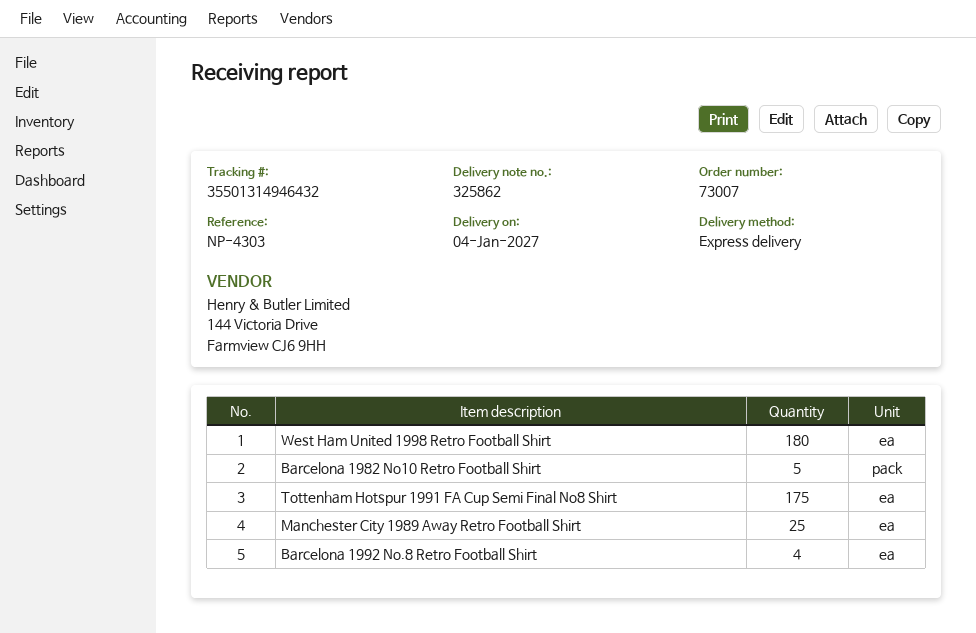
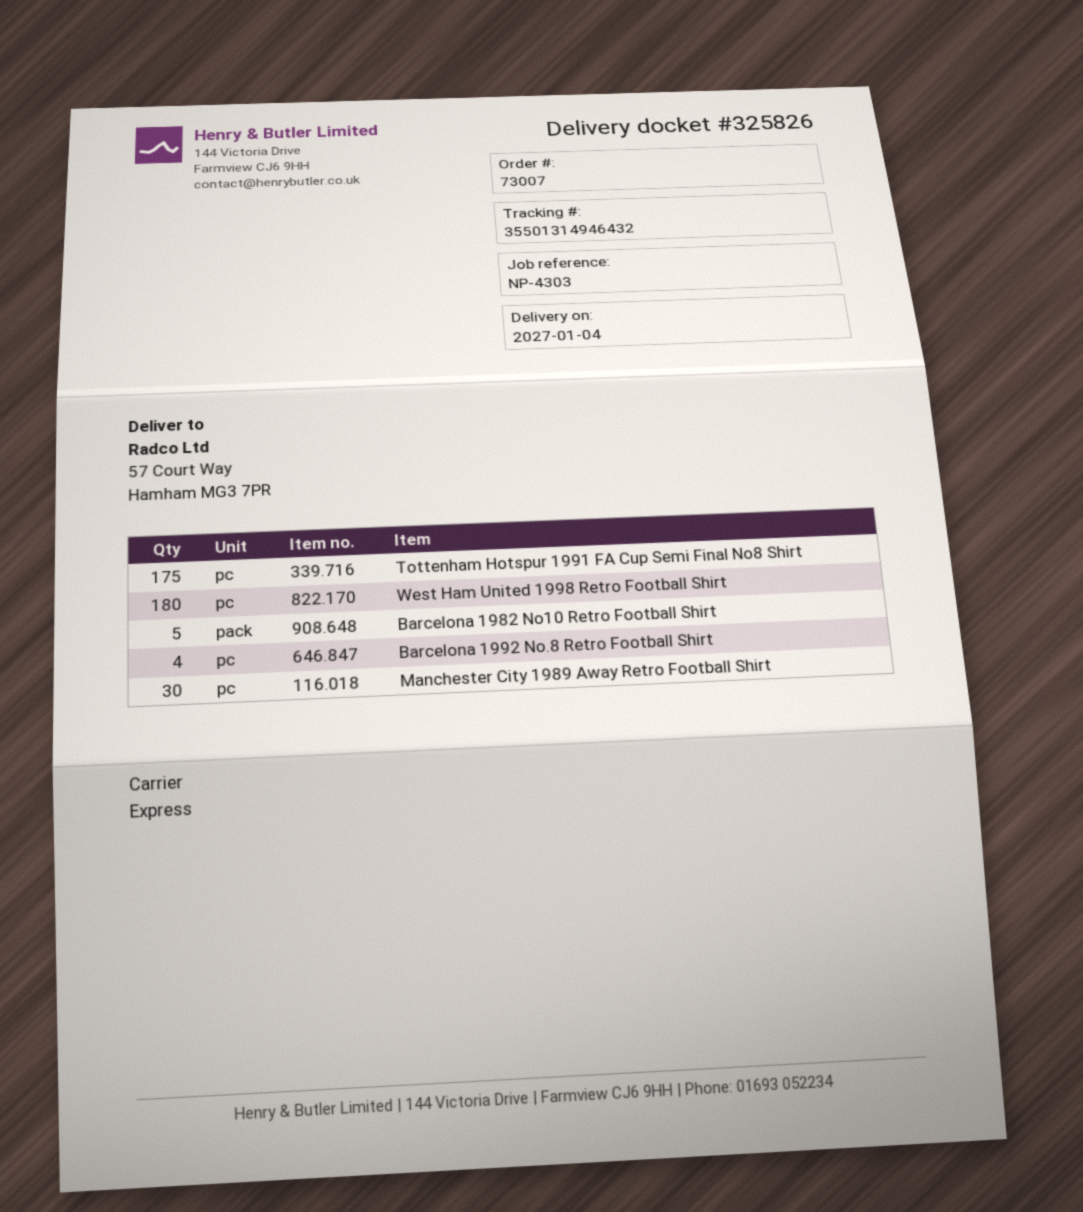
delivery note number: 325862 -> 325826
Manchester City 1989 Away Retro Football Shirt: 25 -> 30

